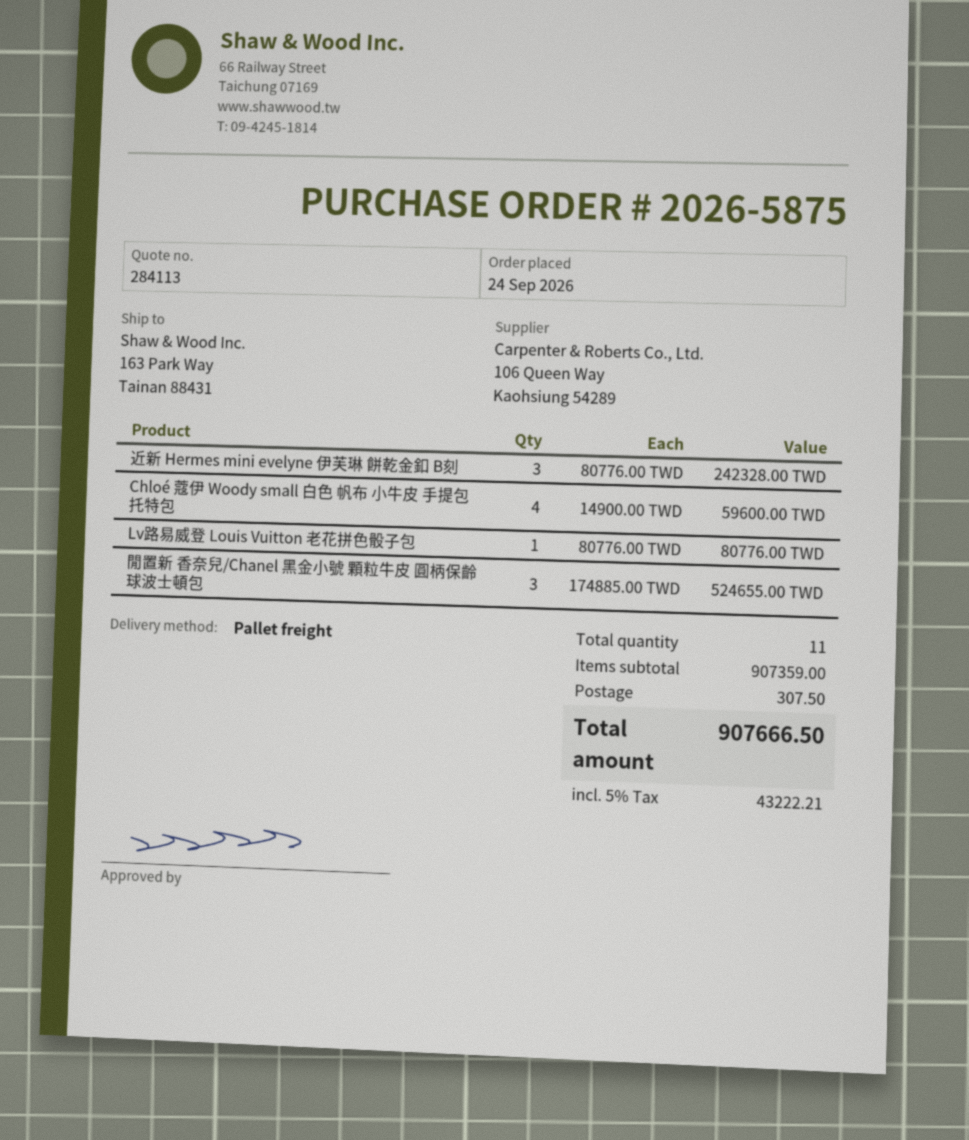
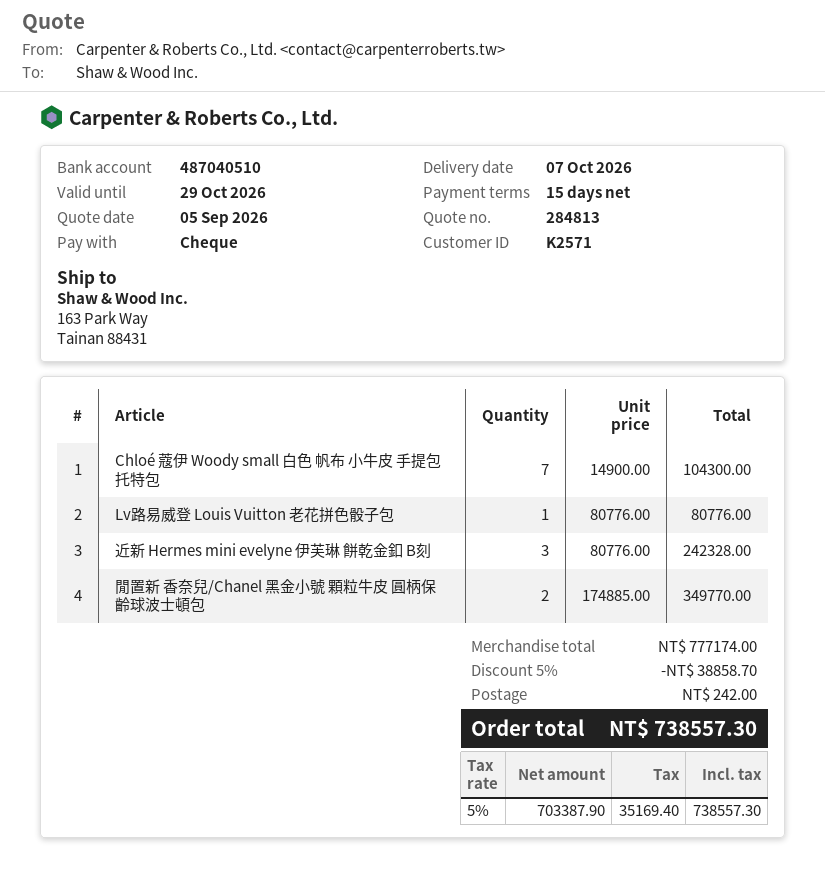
quote number: 284113 -> 284813
Chloé 蔻伊 Woody small 白色 帆布 小牛皮 手提包 托特包: 4 x 14900.00 = 59600.00 -> 7 x 14900.00 = 104300.00
閒置新 香奈兒/Chanel 黑金小號 顆粒牛皮 圓柄保齡球波士頓包: 3 x 174885.00 = 524655.00 -> 2 x 174885.00 = 349770.00
subtotal: 907359.00 -> 777174.00
discount: none -> 5% = 38858.70
shipping: 307.50 -> 242.00
tax: 5% = 43222.21 -> 5% = 35169.40
total: 907666.50 -> 738557.30

